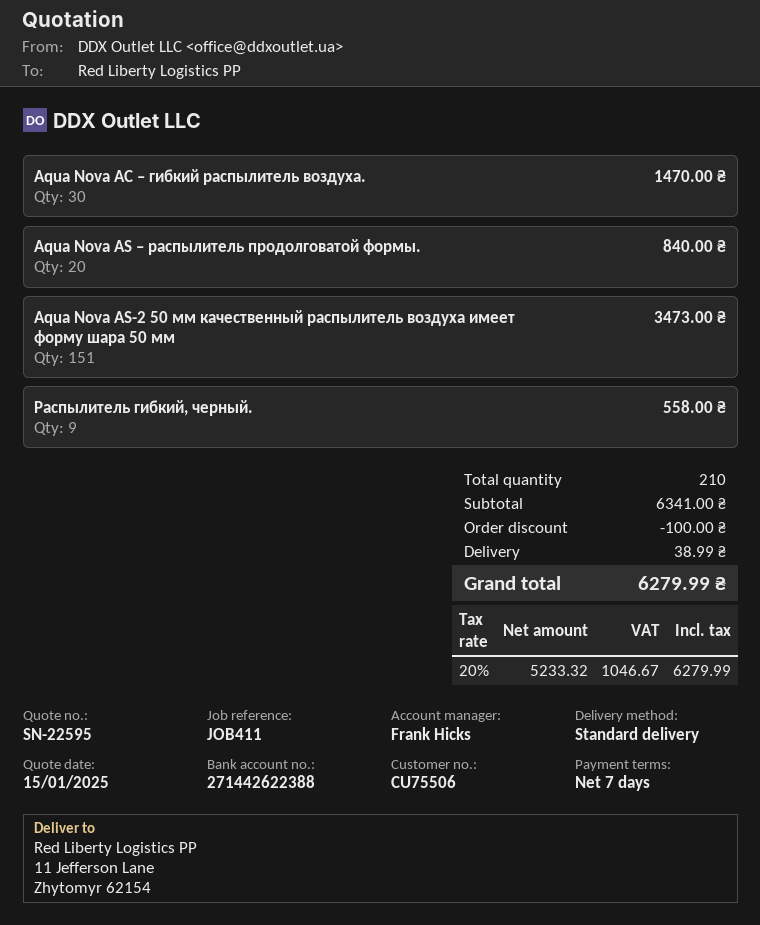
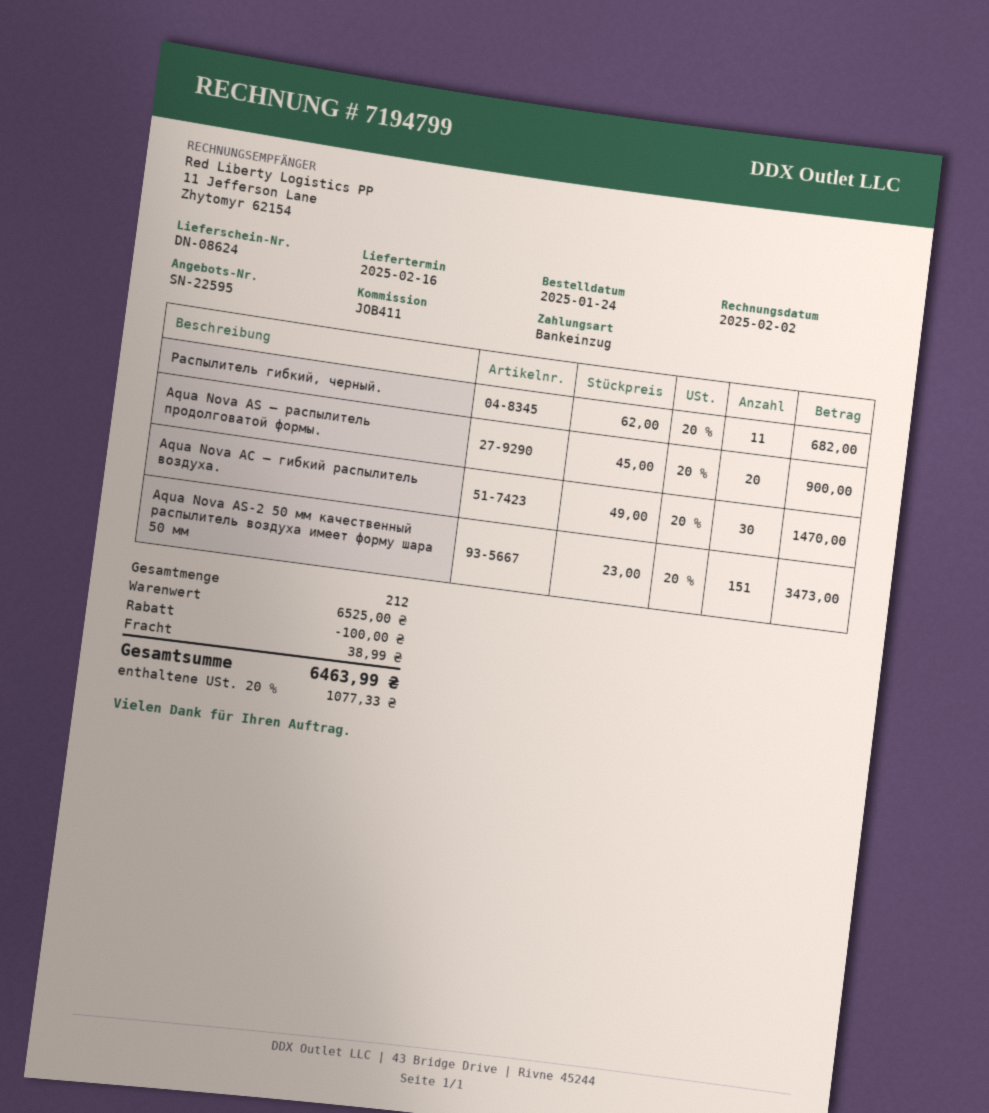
Aqua Nova AS – распылитель продолговатой формы.: 20 for 840.00 -> 20 for 900.00
Распылитель гибкий, черный.: 9 for 558.00 -> 11 for 682.00
total quantity: 210 -> 212
subtotal: 6341.00 -> 6525.00
tax: 20% = 1046.67 -> 20% = 1077.33
total: 6279.99 -> 6463.99

